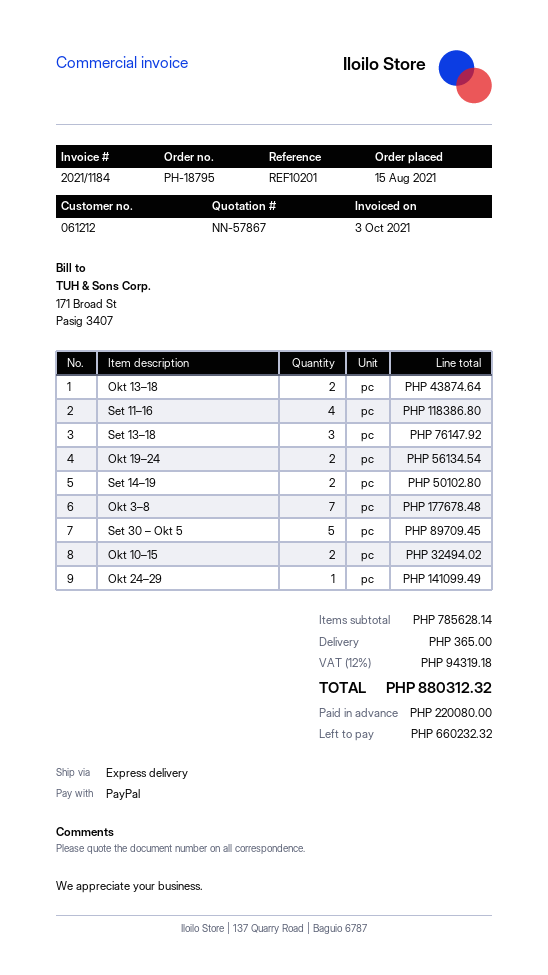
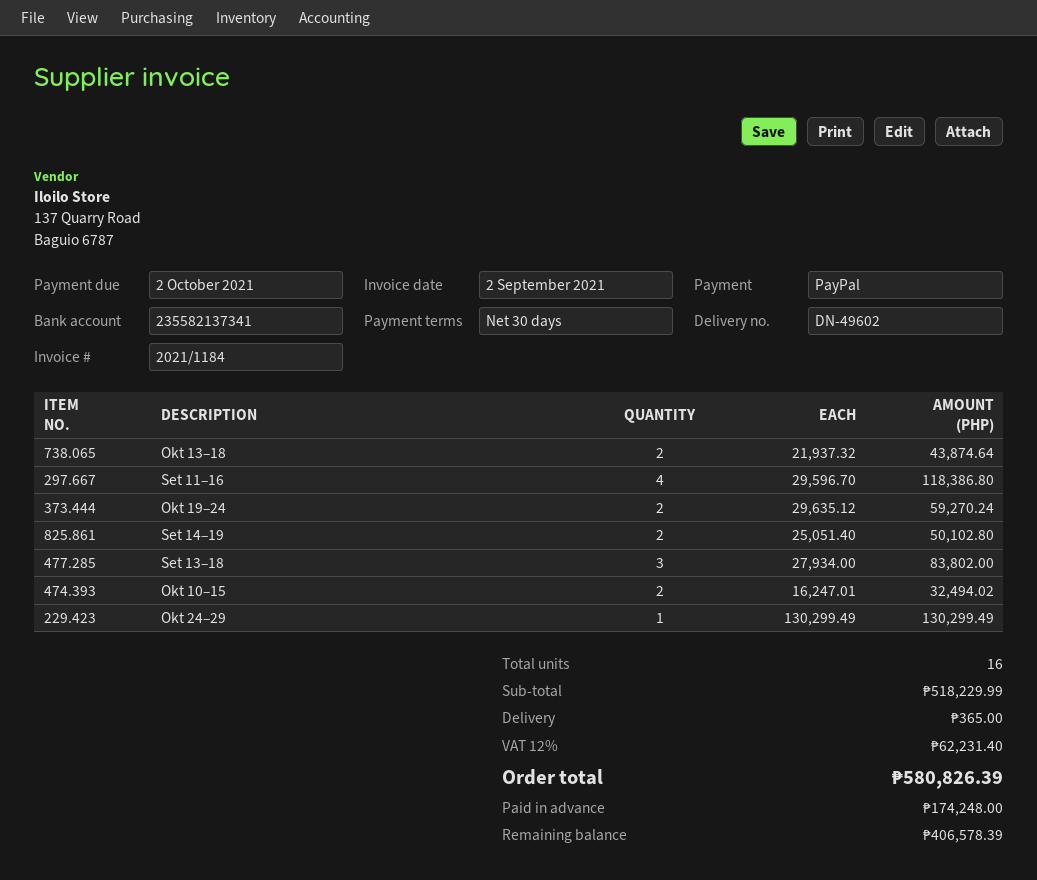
invoice date: 2021-10-03 -> 2021-09-02
Set 13–18: 3 for 76147.92 -> 3 for 83802.00
Okt 19–24: 2 for 56134.54 -> 2 for 59270.24
Okt 3–8: 7 for 177678.48 -> none
Set 30 – Okt 5: 5 for 89709.45 -> none
Okt 24–29: 1 for 141099.49 -> 1 for 130299.49
subtotal: 785628.14 -> 518229.99
tax: 12% = 94319.18 -> 12% = 62231.40
total: 880312.32 -> 580826.39
deposit: 220080.00 -> 174248.00
balance: 660232.32 -> 406578.39

